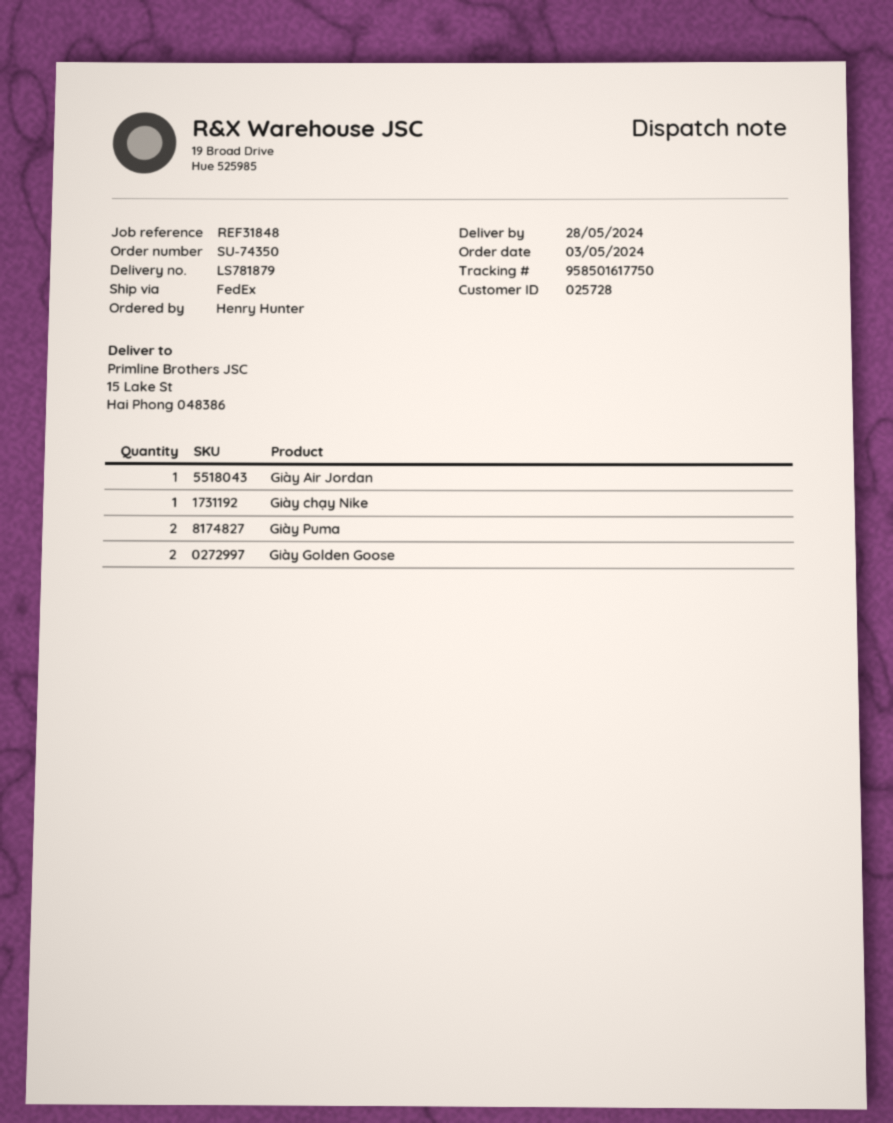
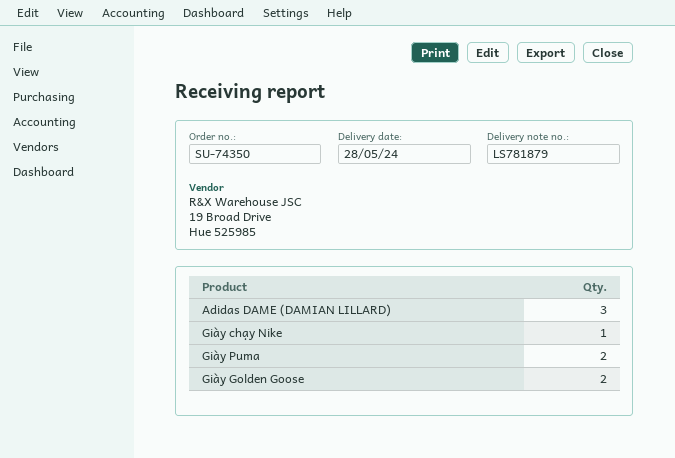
Giày Air Jordan: 1 -> none
Adidas DAME (DAMIAN LILLARD): none -> 3

